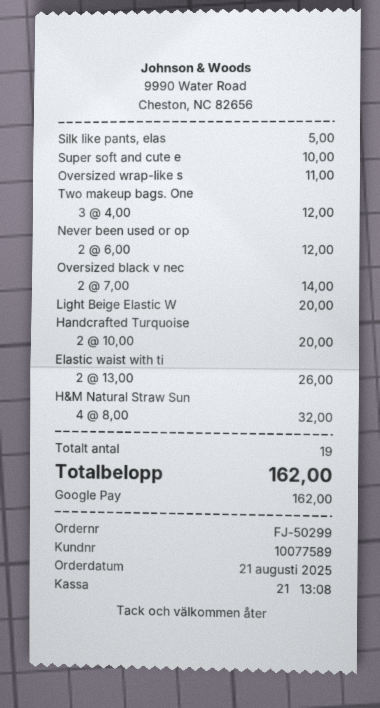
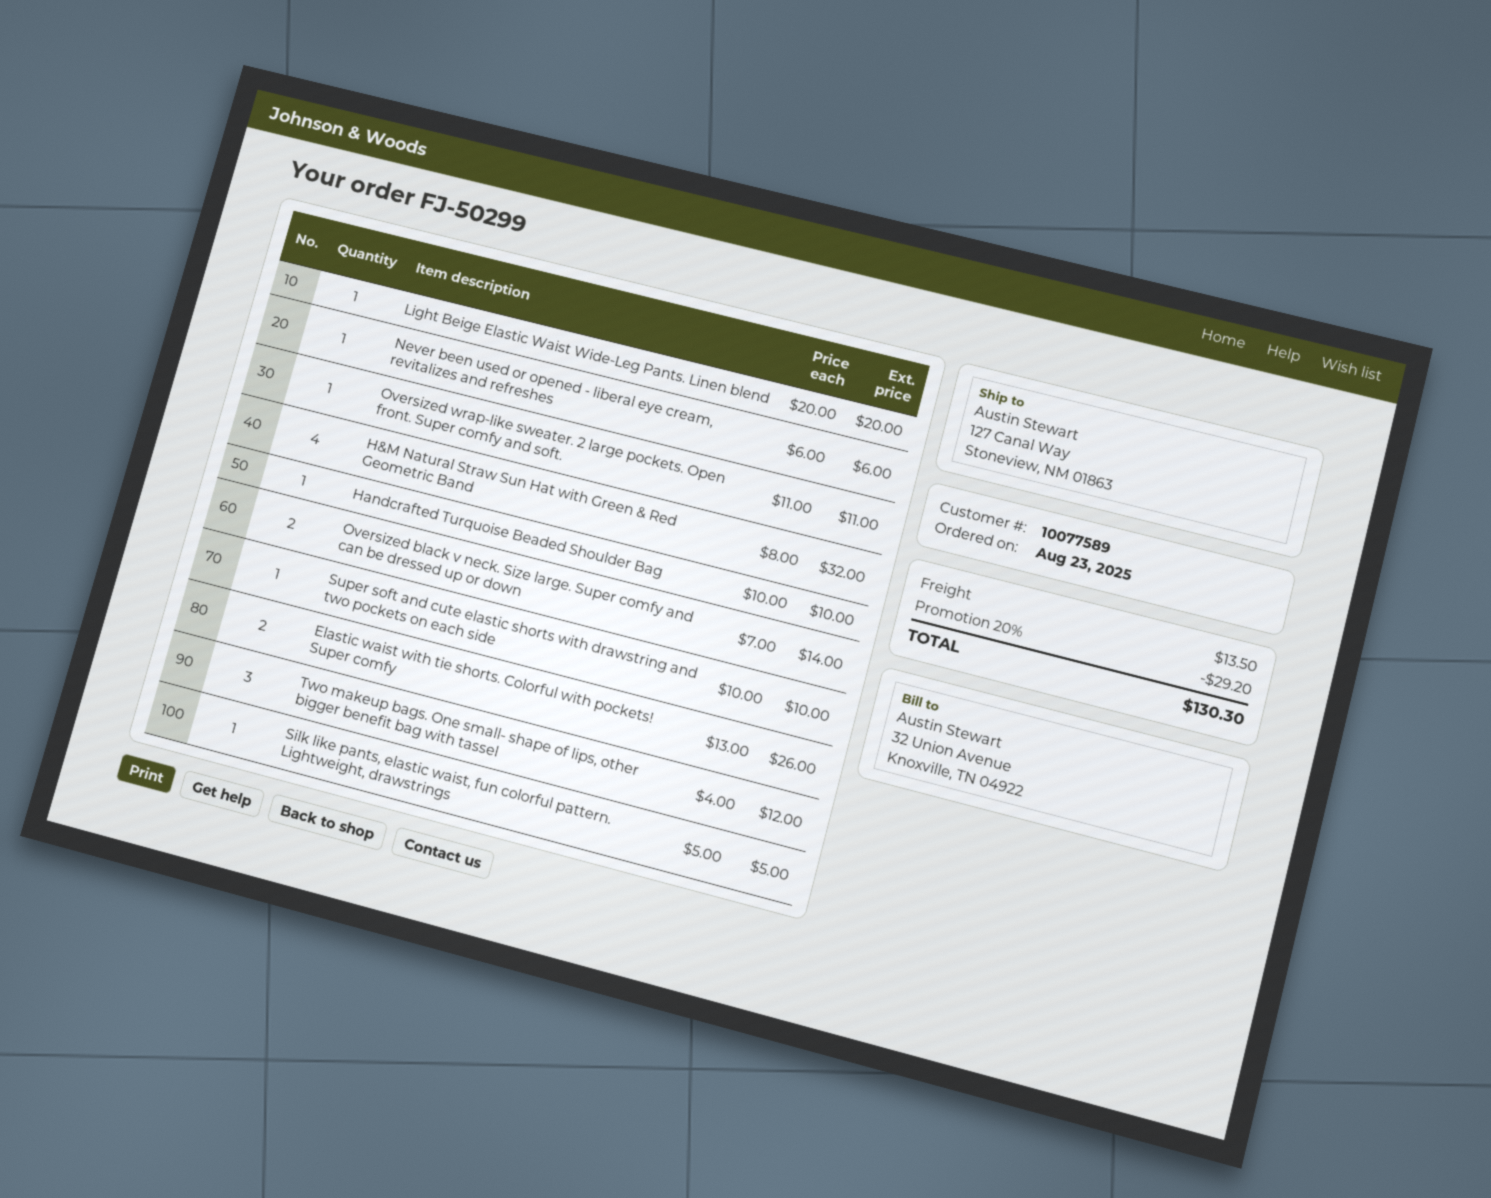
order date: 2025-08-21 -> 2025-08-23
Never been used or op: 2 x 6.00 = 12.00 -> 1 x 6.00 = 6.00
Handcrafted Turquoise: 2 x 10.00 = 20.00 -> 1 x 10.00 = 10.00
discount: none -> 20% = 29.20
shipping: none -> 13.50
total: 162.00 -> 130.30

